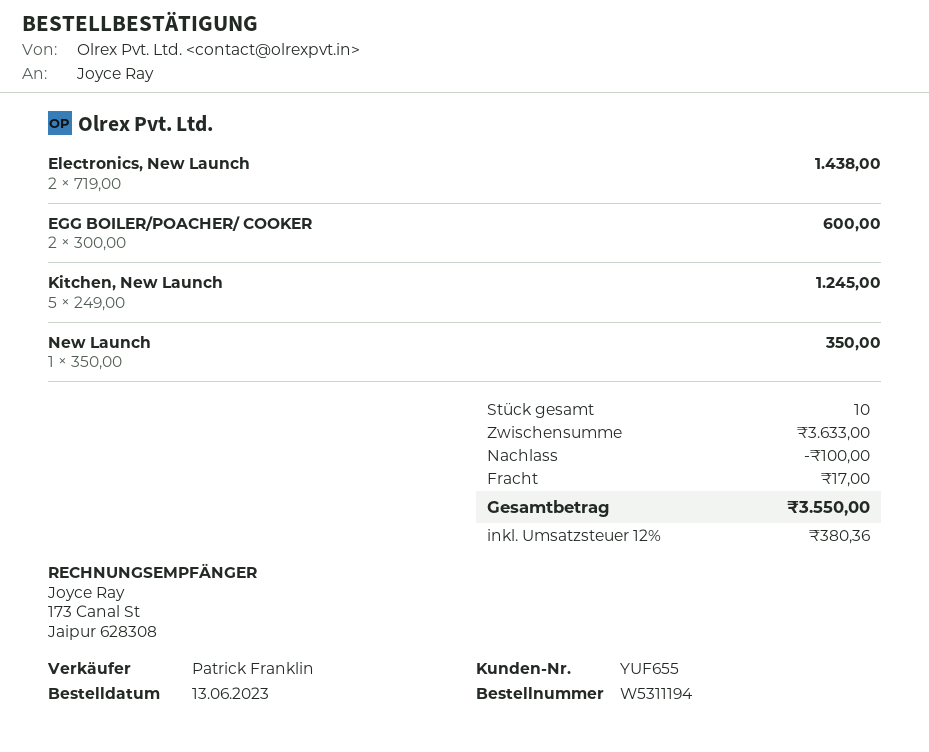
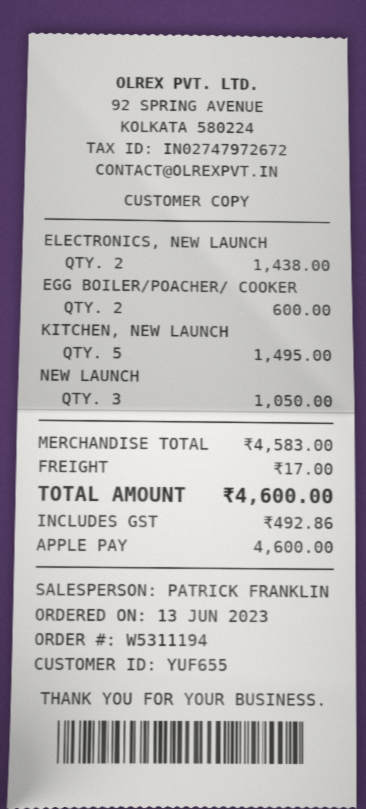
Kitchen, New Launch: 5 for 1245.00 -> 5 for 1495.00
New Launch: 1 for 350.00 -> 3 for 1050.00
subtotal: 3633.00 -> 4583.00
discount: 100.00 -> none
tax: 380.36 -> 492.86
total: 3550.00 -> 4600.00

